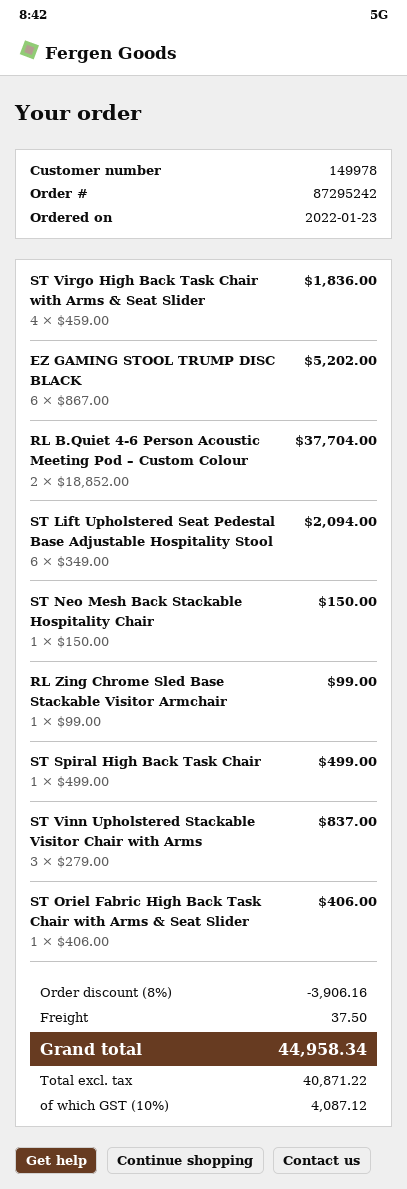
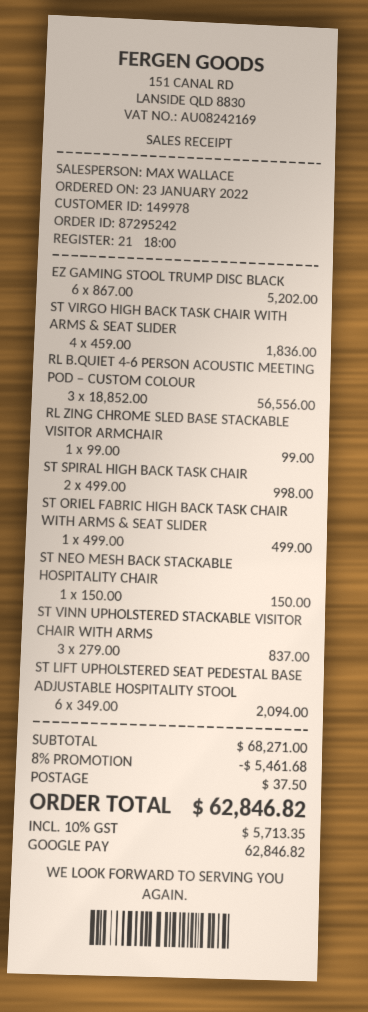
RL B.Quiet 4-6 Person Acoustic Meeting Pod – Custom Colour: 2 x 18852.00 = 37704.00 -> 3 x 18852.00 = 56556.00
ST Spiral High Back Task Chair: 1 x 499.00 = 499.00 -> 2 x 499.00 = 998.00
ST Oriel Fabric High Back Task Chair with Arms & Seat Slider: 1 x 406.00 = 406.00 -> 1 x 499.00 = 499.00
discount: 8% = 3906.16 -> 8% = 5461.68
tax: 10% = 4087.12 -> 10% = 5713.35
total: 44958.34 -> 62846.82

